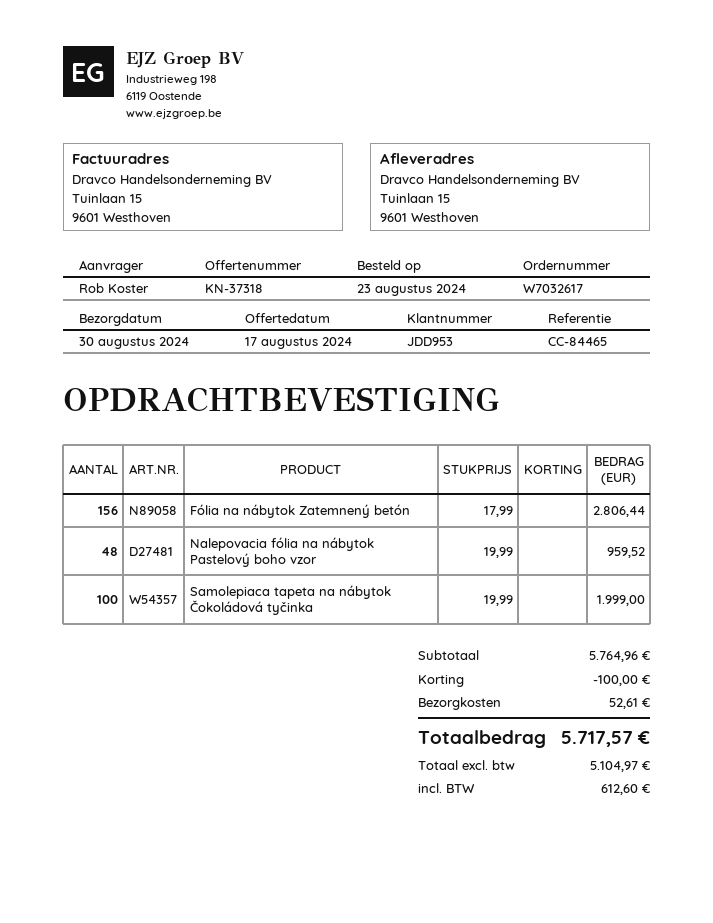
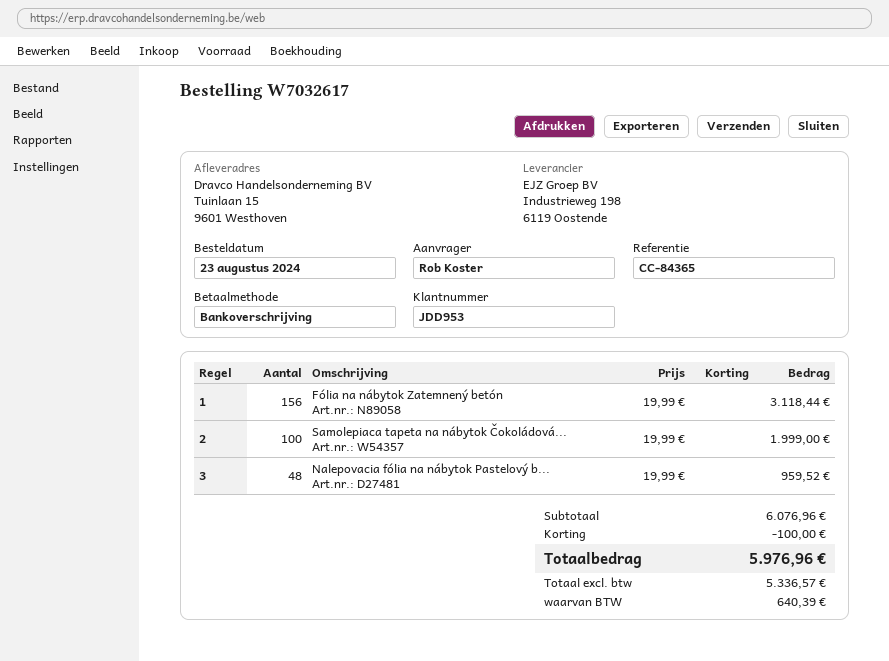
reference: CC-84465 -> CC-84365
Fólia na nábytok Zatemnený betón: 156 x 17.99 = 2806.44 -> 156 x 19.99 = 3118.44
subtotal: 5764.96 -> 6076.96
shipping: 52.61 -> none
net: 5104.97 -> 5336.57
tax: 612.60 -> 640.39
total: 5717.57 -> 5976.96

